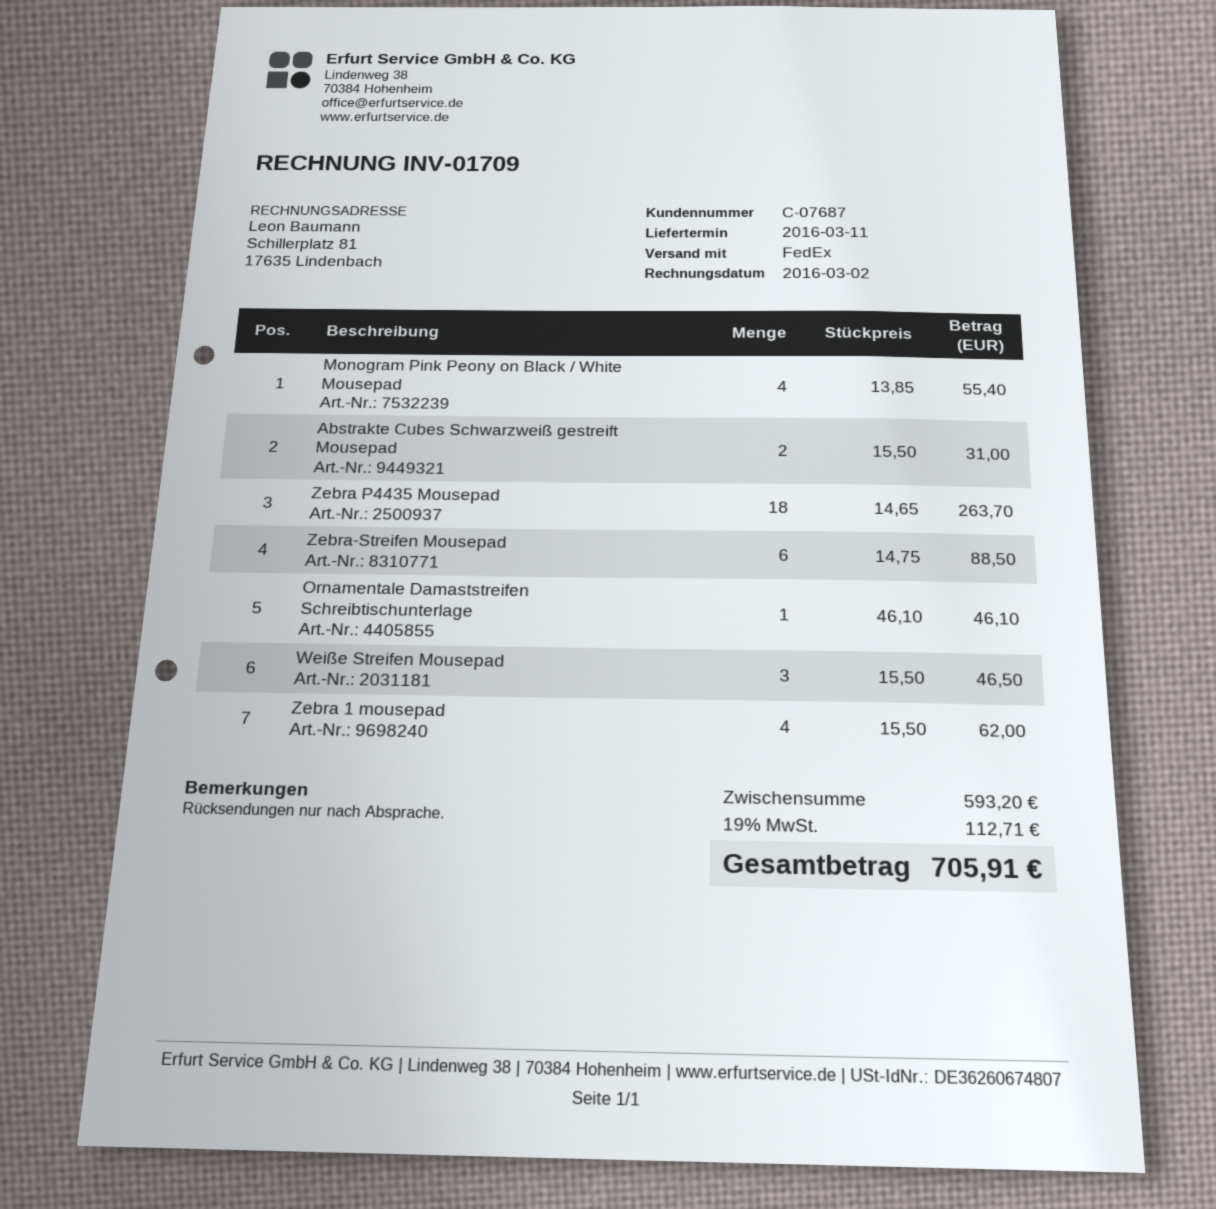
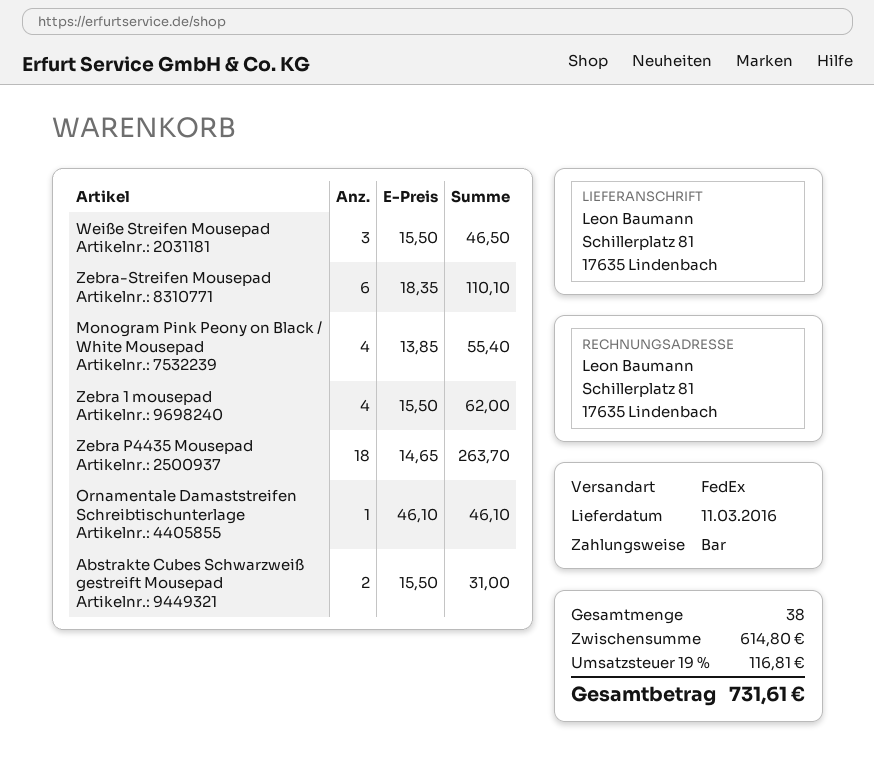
Zebra-Streifen Mousepad: 6 x 14.75 = 88.50 -> 6 x 18.35 = 110.10
subtotal: 593.20 -> 614.80
tax: 19% = 112.71 -> 19% = 116.81
total: 705.91 -> 731.61

